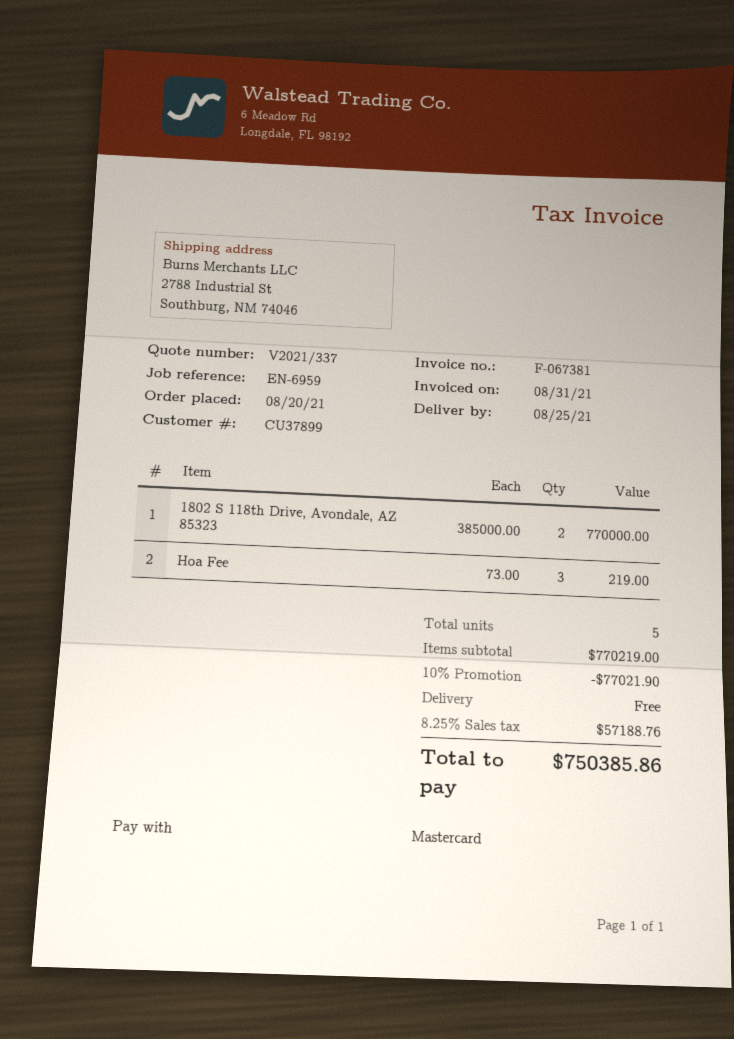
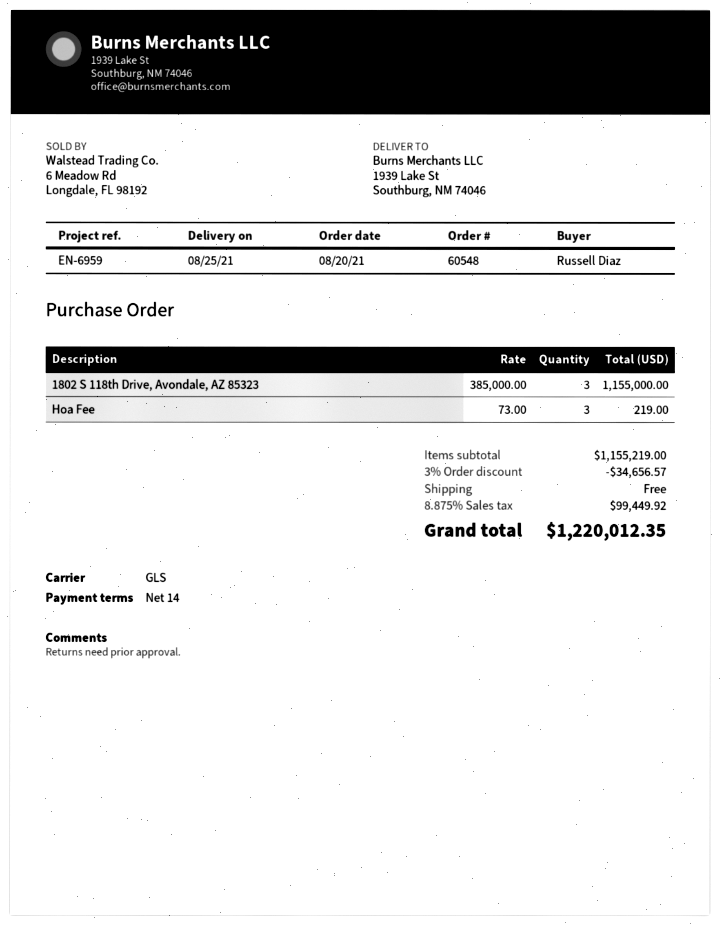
ship to: 2788 Industrial St, Southburg, NM 74046 -> 1939 Lake St, Southburg, NM 74046
1802 S 118th Drive, Avondale, AZ 85323: 2 x 385000.00 = 770000.00 -> 3 x 385000.00 = 1155000.00
subtotal: 770219.00 -> 1155219.00
discount: 10% = 77021.90 -> 3% = 34656.57
tax: 8.25% = 57188.76 -> 8.875% = 99449.92
total: 750385.86 -> 1220012.35

